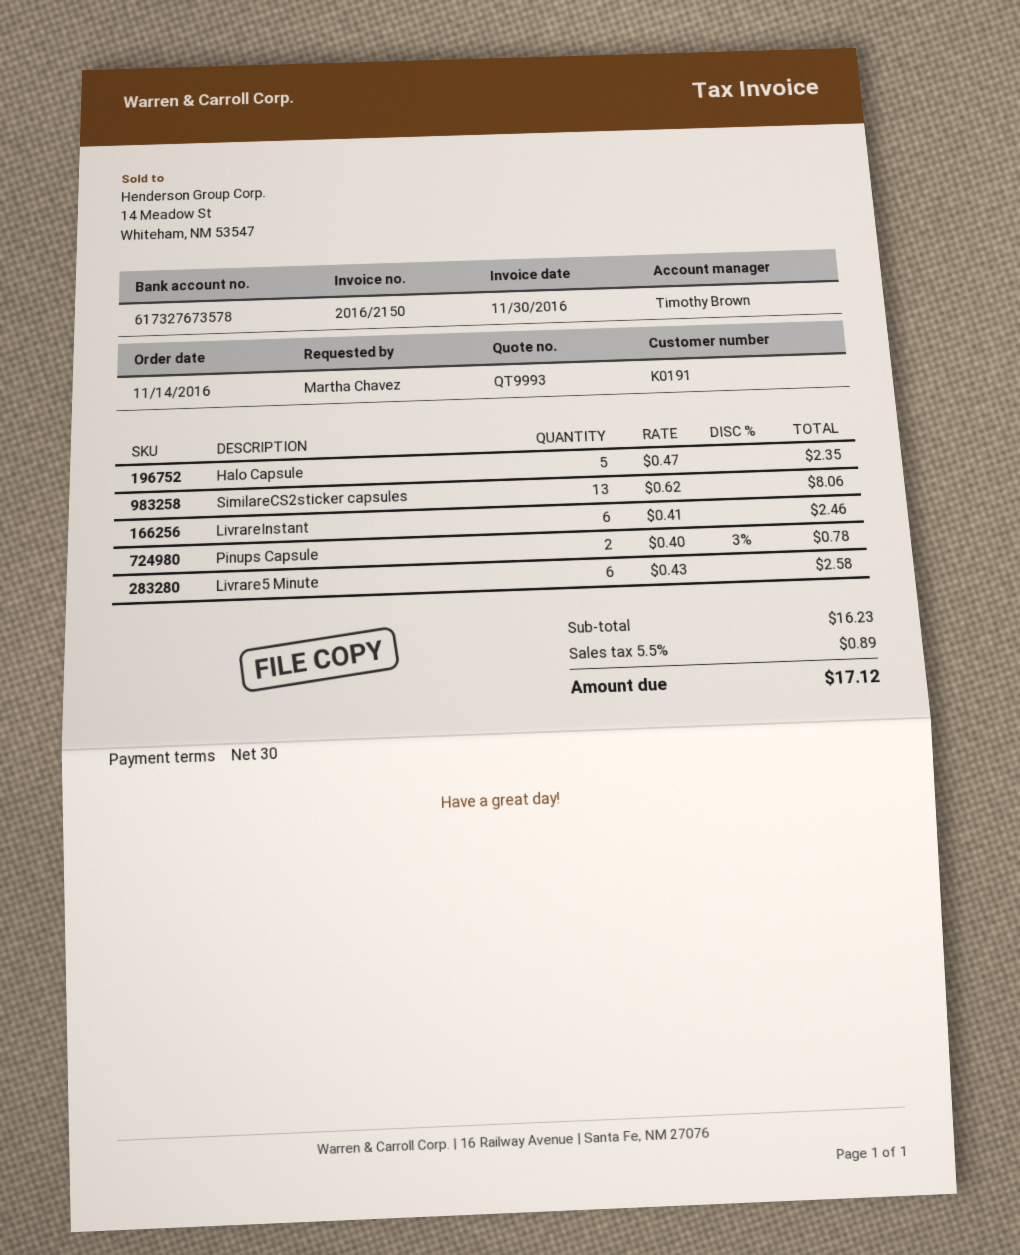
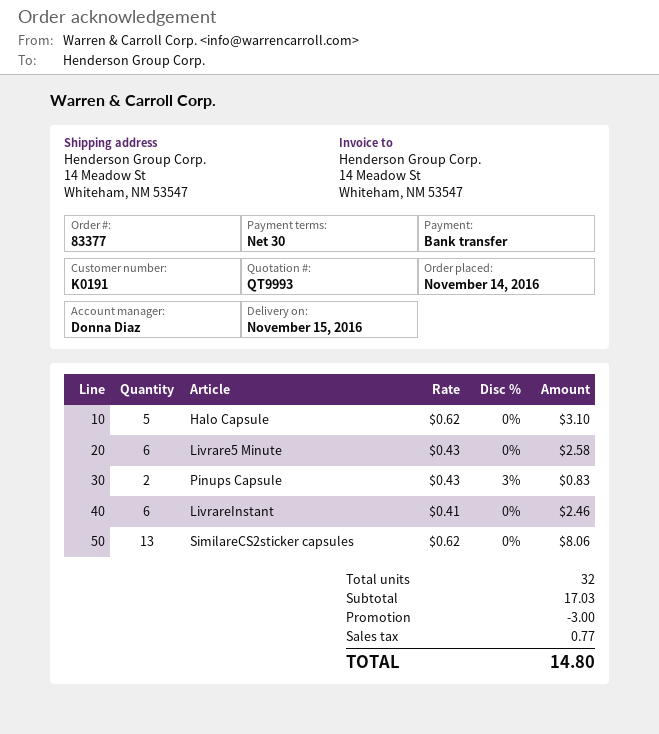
sales rep: Timothy Brown -> Donna Diaz
Halo Capsule: 5 x 0.47 = 2.35 -> 5 x 0.62 = 3.10
Pinups Capsule: 2 x 0.40 - 3% = 0.78 -> 2 x 0.43 - 3% = 0.83
subtotal: 16.23 -> 17.03
discount: none -> 3.00
tax: 0.89 -> 0.77
total: 17.12 -> 14.80

